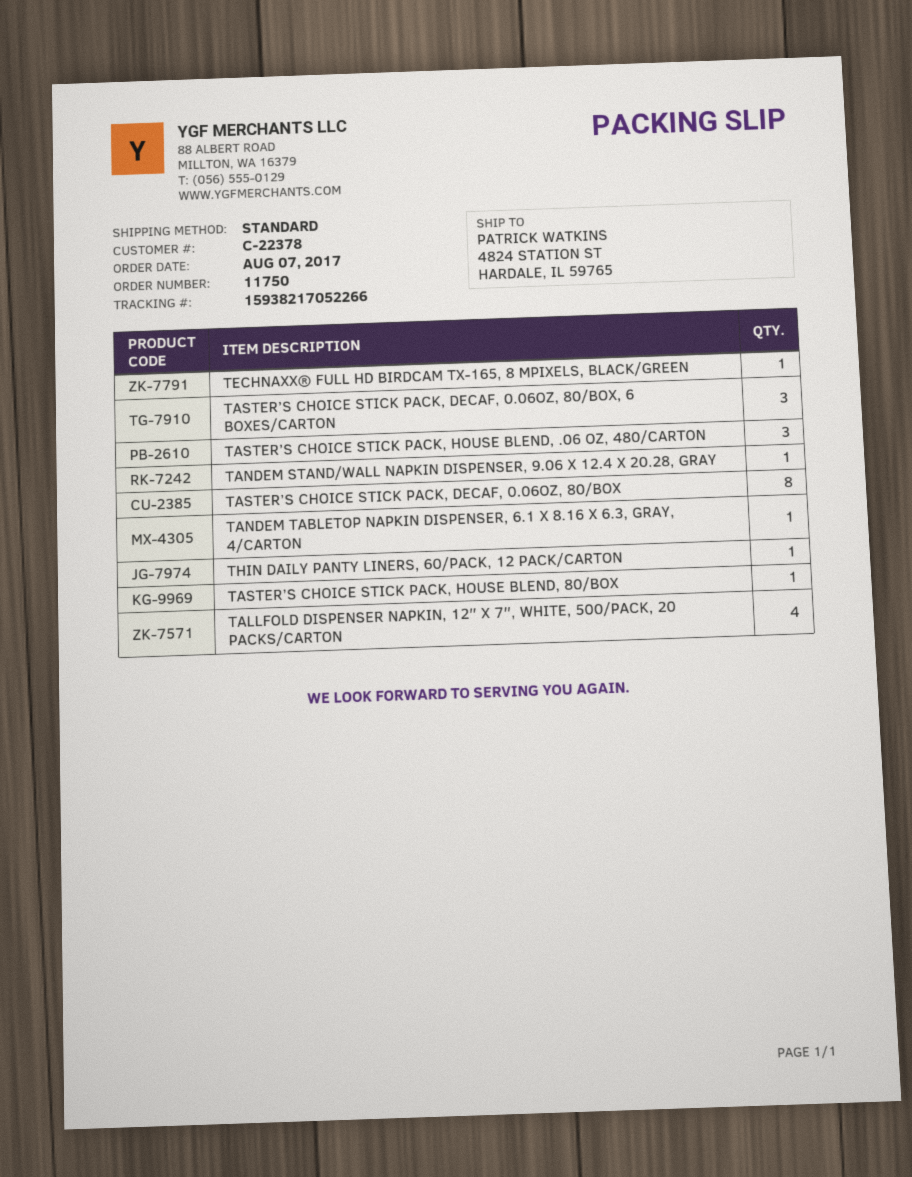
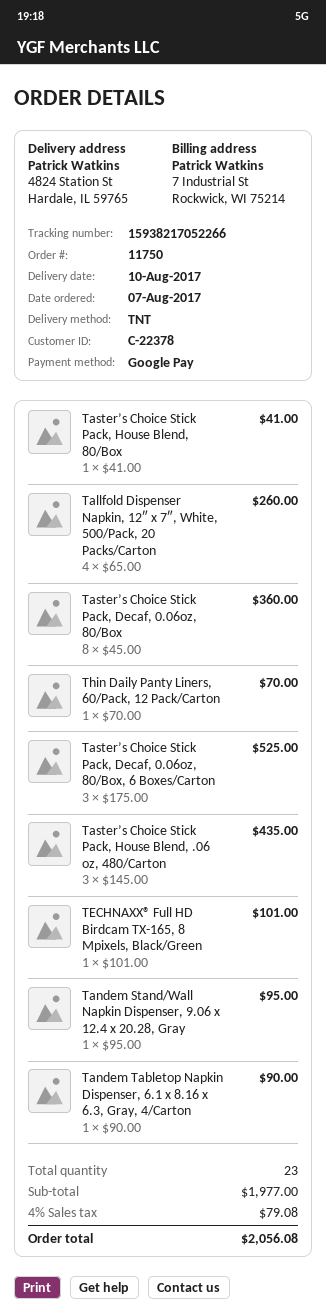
shipping method: standard -> TNT

